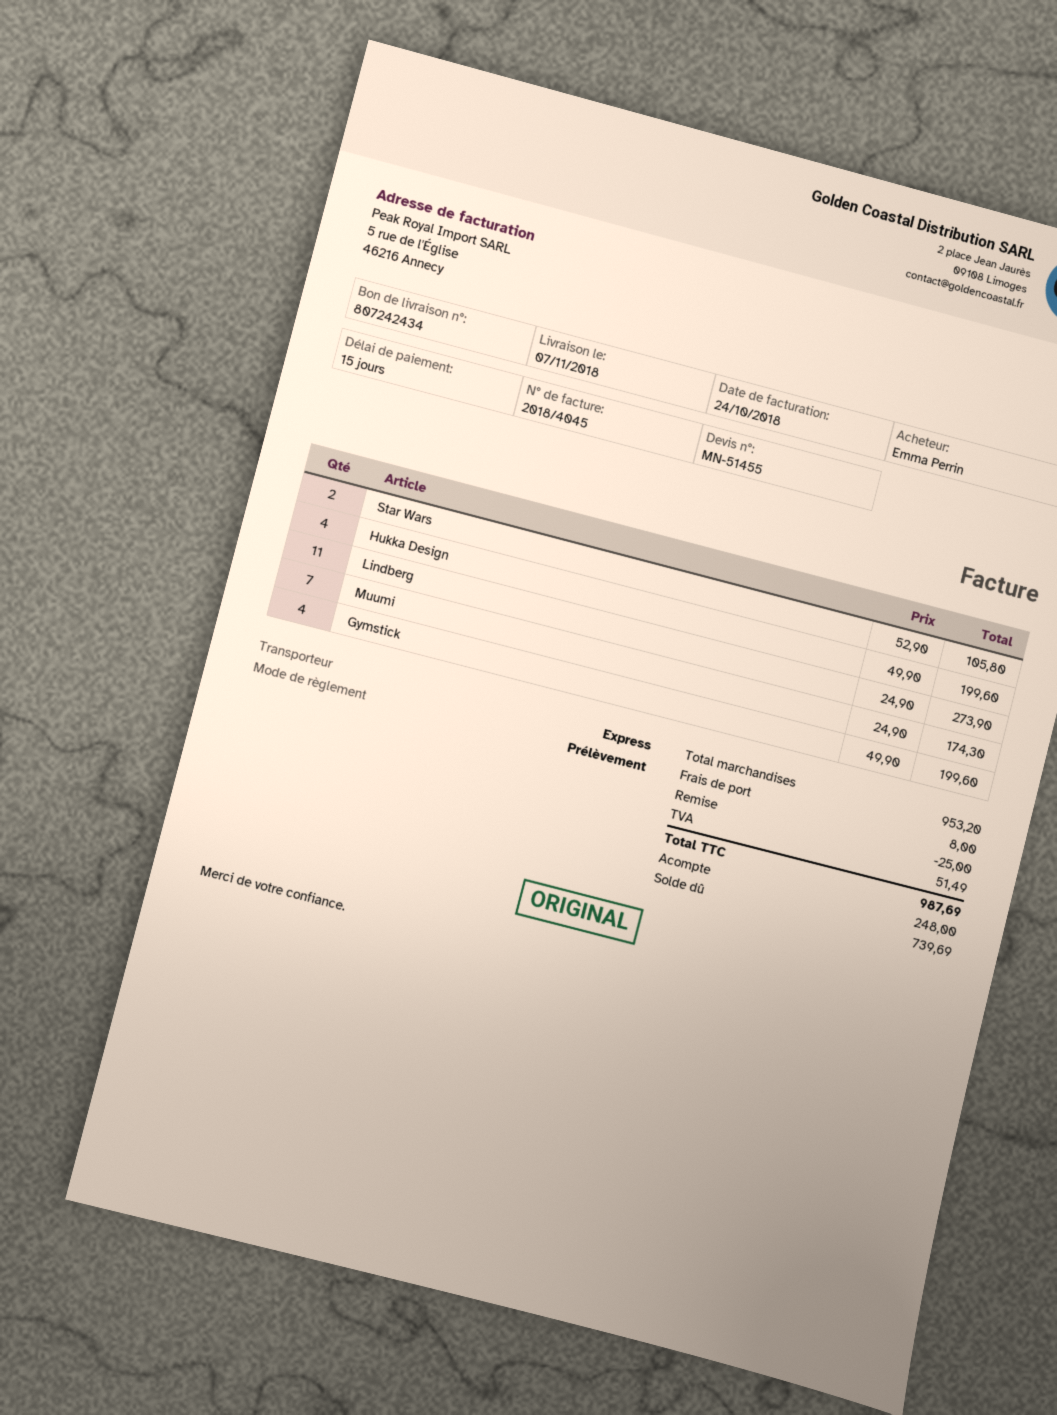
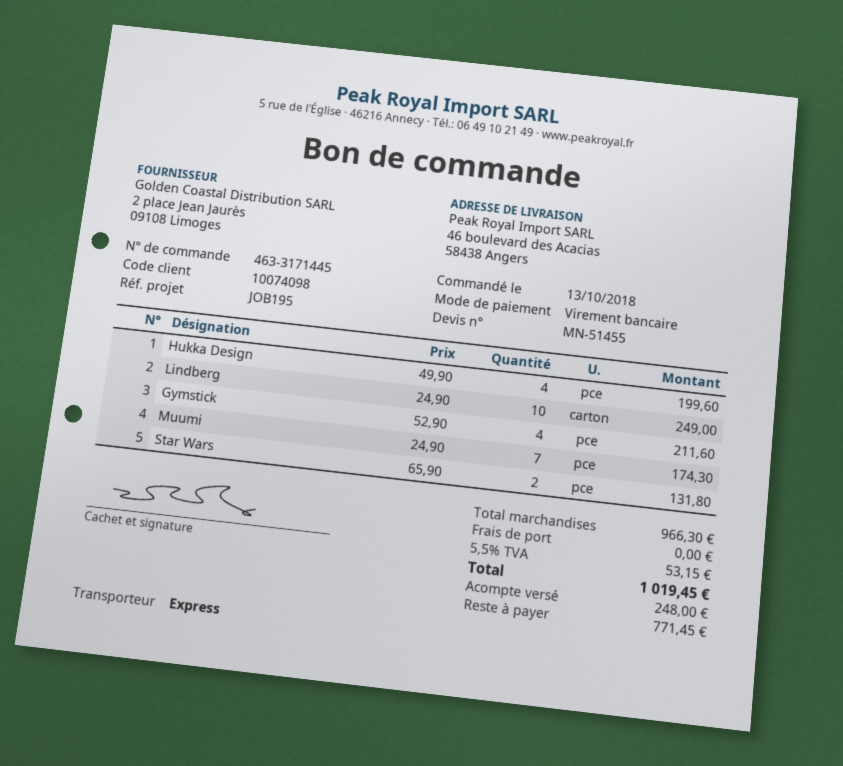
payment method: direct debit -> bank transfer
Star Wars: 2 x 52.90 = 105.80 -> 2 x 65.90 = 131.80
Lindberg: 11 x 24.90 = 273.90 -> 10 x 24.90 = 249.00
Gymstick: 4 x 49.90 = 199.60 -> 4 x 52.90 = 211.60
subtotal: 953.20 -> 966.30
discount: 25.00 -> none
shipping: 8.00 -> 0.00
tax: 51.49 -> 53.15
total: 987.69 -> 1019.45
balance: 739.69 -> 771.45

